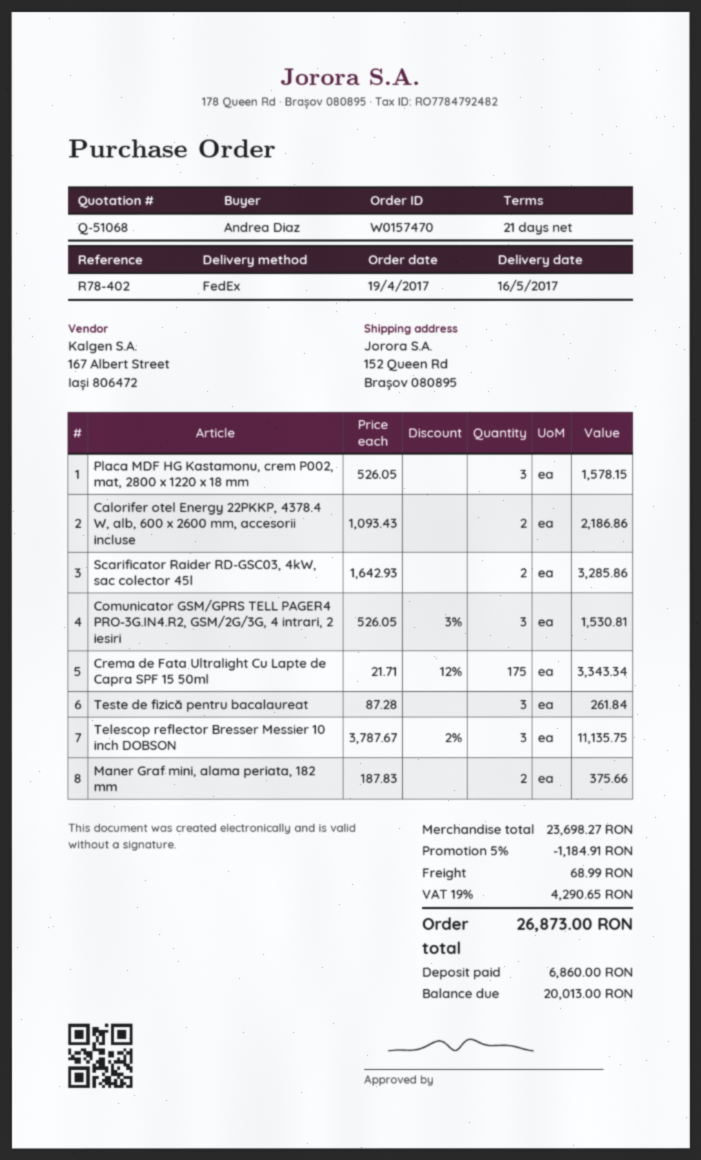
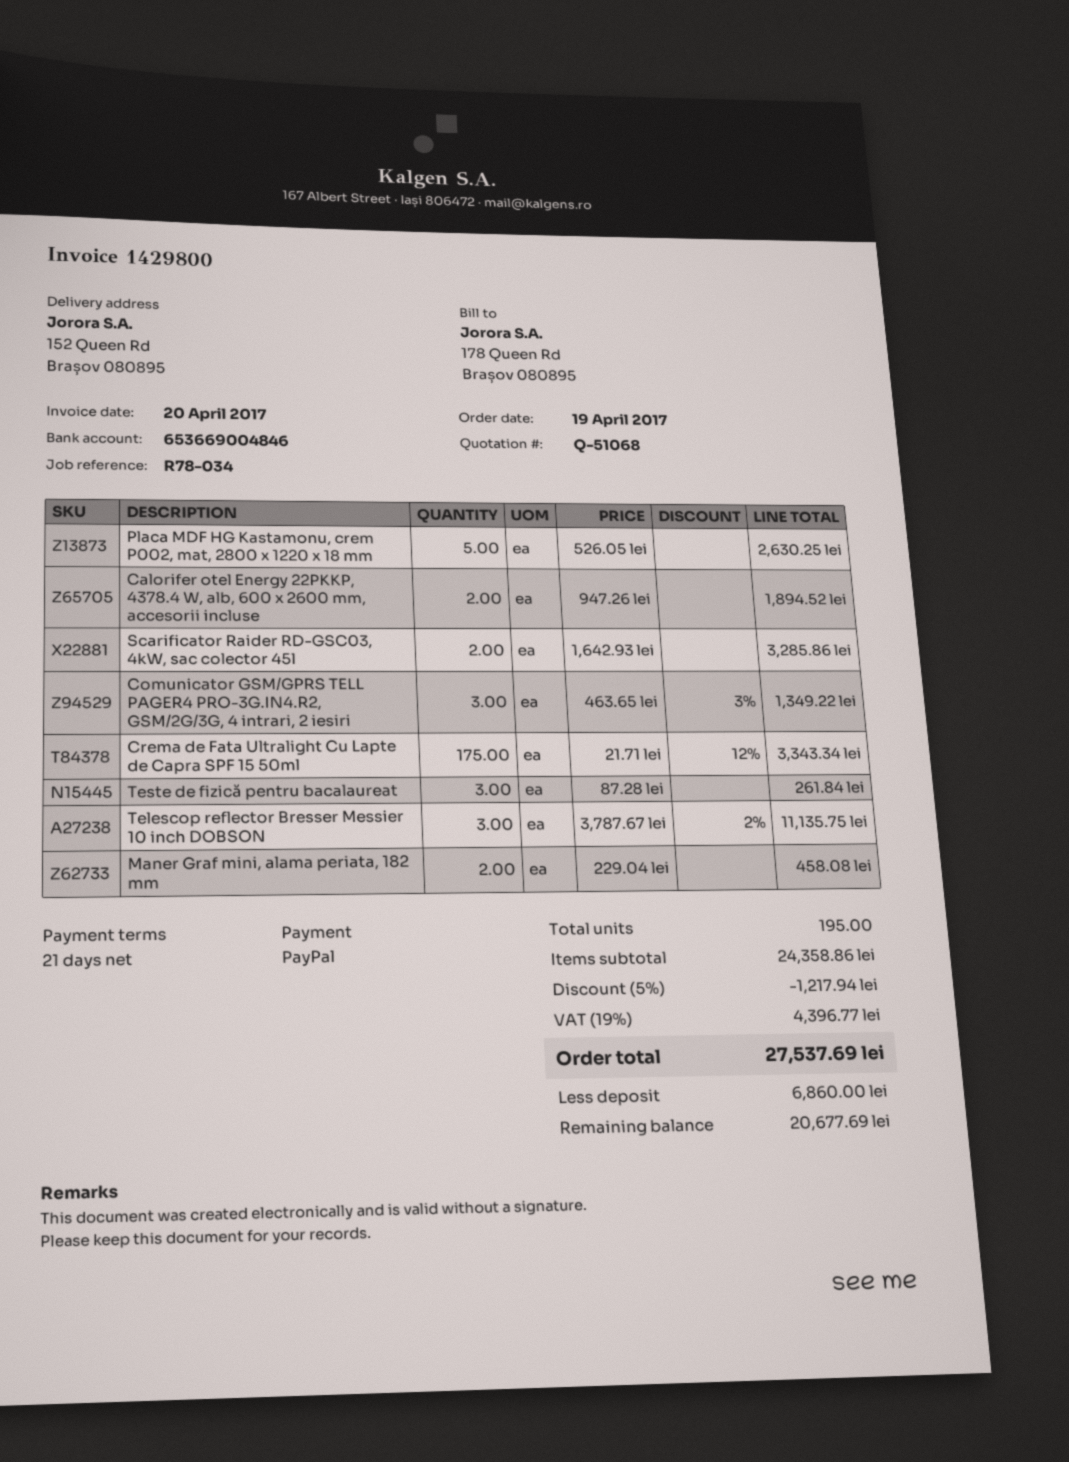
reference: R78-402 -> R78-034
Placa MDF HG Kastamonu, crem P002, mat, 2800 x 1220 x 18 mm: 3 x 526.05 = 1578.15 -> 5 x 526.05 = 2630.25
Calorifer otel Energy 22PKKP, 4378.4 W, alb, 600 x 2600 mm, accesorii incluse: 2 x 1093.43 = 2186.86 -> 2 x 947.26 = 1894.52
Comunicator GSM/GPRS TELL PAGER4 PRO-3G.IN4.R2, GSM/2G/3G, 4 intrari, 2 iesiri: 3 x 526.05 - 3% = 1530.81 -> 3 x 463.65 - 3% = 1349.22
Maner Graf mini, alama periata, 182 mm: 2 x 187.83 = 375.66 -> 2 x 229.04 = 458.08
subtotal: 23698.27 -> 24358.86
discount: 5% = 1184.91 -> 5% = 1217.94
shipping: 68.99 -> none
tax: 19% = 4290.65 -> 19% = 4396.77
total: 26873.00 -> 27537.69
balance: 20013.00 -> 20677.69

